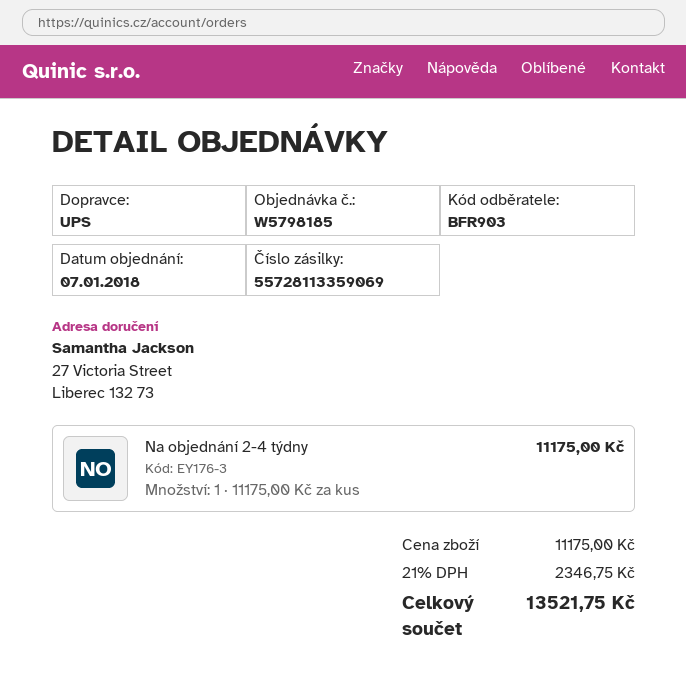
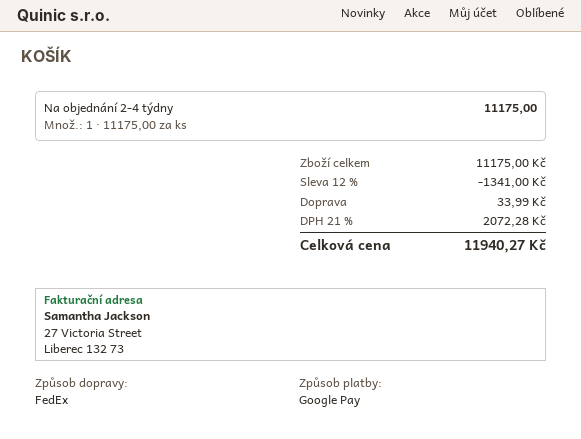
shipping method: UPS -> FedEx
discount: none -> 12% = 1341.00
shipping: none -> 33.99
tax: 21% = 2346.75 -> 21% = 2072.28
total: 13521.75 -> 11940.27

